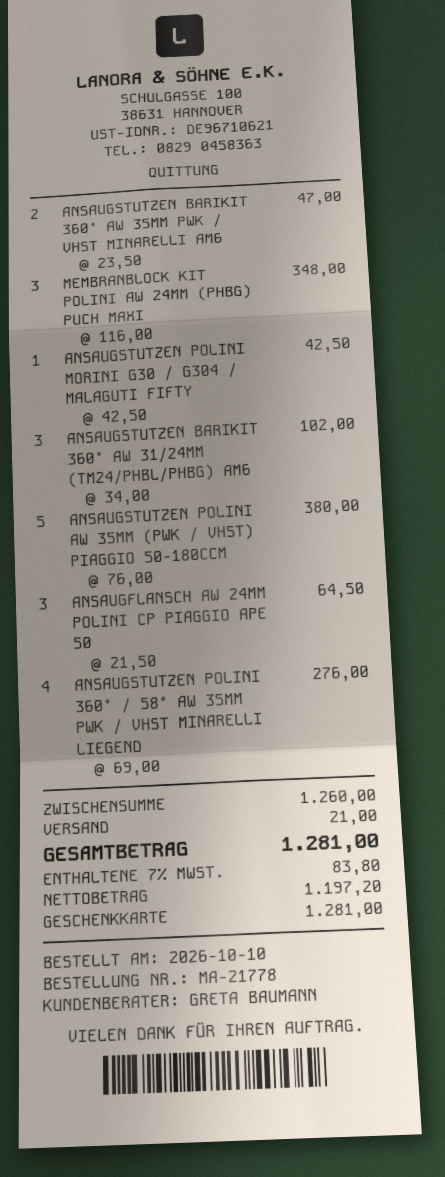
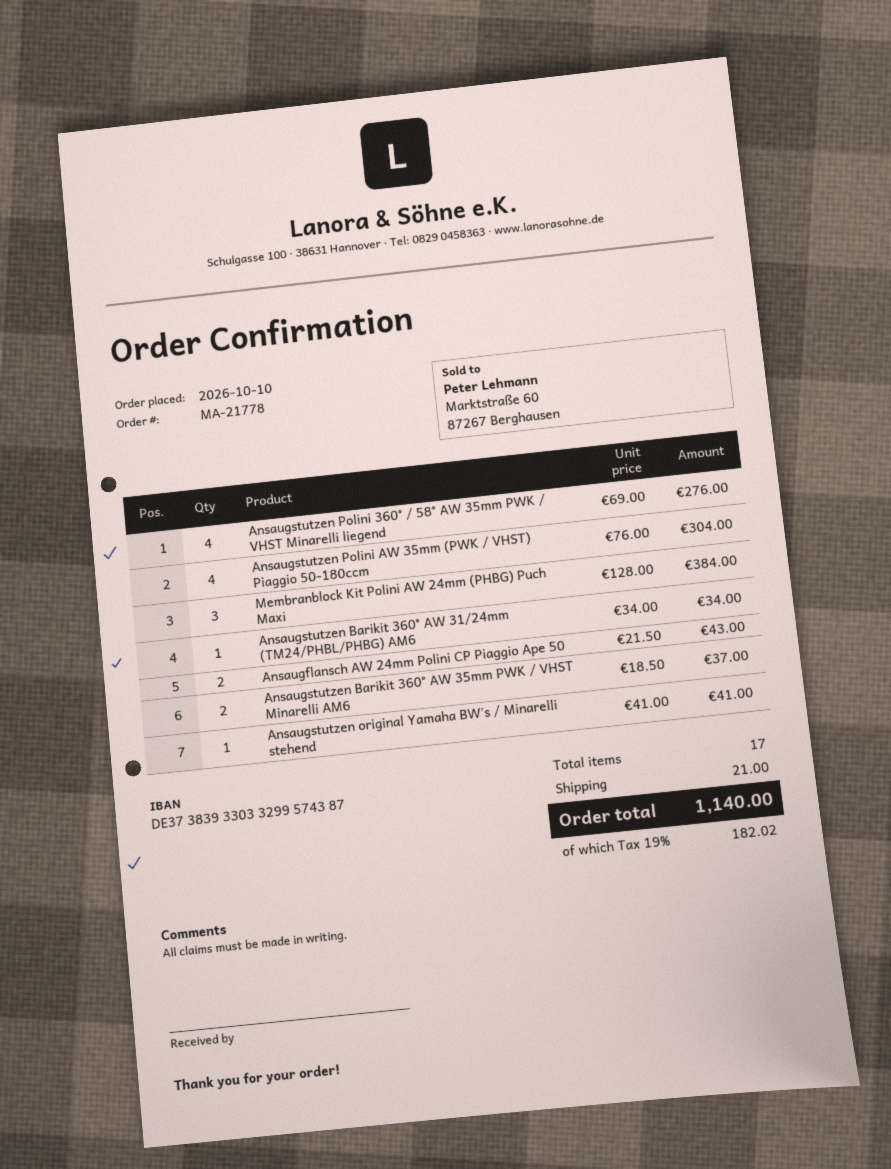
ANSAUGSTUTZEN BARIKIT 360° AW 35MM PWK / VHST MINARELLI AM6: 2 x 23.50 = 47.00 -> 2 x 18.50 = 37.00
MEMBRANBLOCK KIT POLINI AW 24MM (PHBG) PUCH MAXI: 3 x 116.00 = 348.00 -> 3 x 128.00 = 384.00
ANSAUGSTUTZEN POLINI MORINI G30 / G304 / MALAGUTI FIFTY: 1 x 42.50 = 42.50 -> none
ANSAUGSTUTZEN BARIKIT 360° AW 31/24MM (TM24/PHBL/PHBG) AM6: 3 x 34.00 = 102.00 -> 1 x 34.00 = 34.00
ANSAUGSTUTZEN POLINI AW 35MM (PWK / VHST) PIAGGIO 50-180CCM: 5 x 76.00 = 380.00 -> 4 x 76.00 = 304.00
ANSAUGFLANSCH AW 24MM POLINI CP PIAGGIO APE 50: 3 x 21.50 = 64.50 -> 2 x 21.50 = 43.00
Ansaugstutzen original Yamaha BW's / Minarelli stehend: none -> 1 x 41.00 = 41.00
tax: 7% = 83.80 -> 19% = 182.02
total: 1281.00 -> 1140.00

